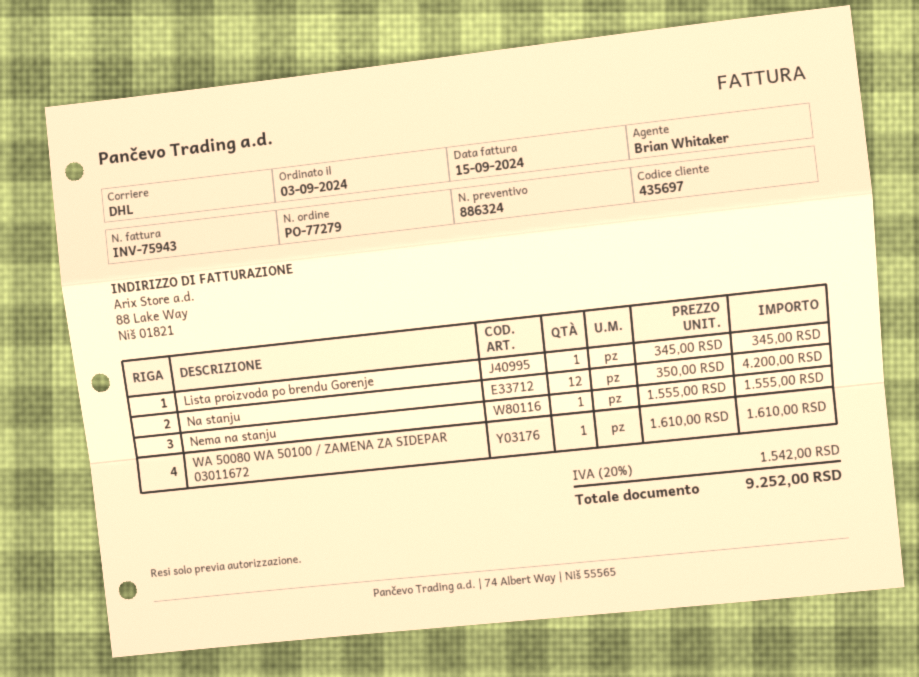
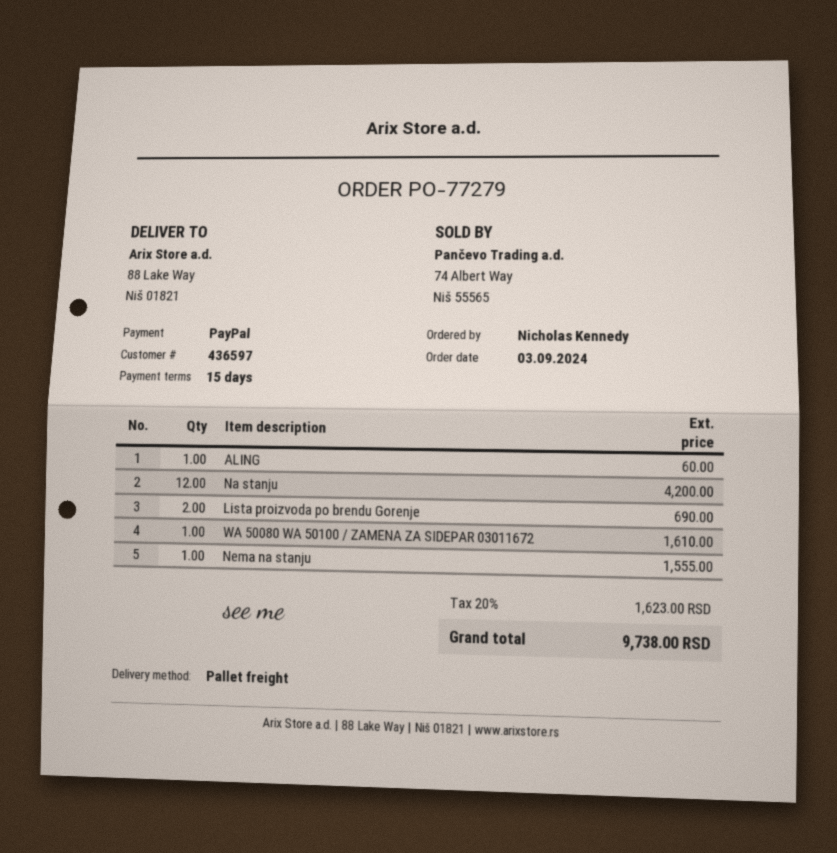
customer number: 435697 -> 436597
shipping method: DHL -> pallet freight
Lista proizvoda po brendu Gorenje: 1 for 345.00 -> 2 for 690.00
ALING: none -> 1 for 60.00
tax: 20% = 1542.00 -> 20% = 1623.00
total: 9252.00 -> 9738.00

